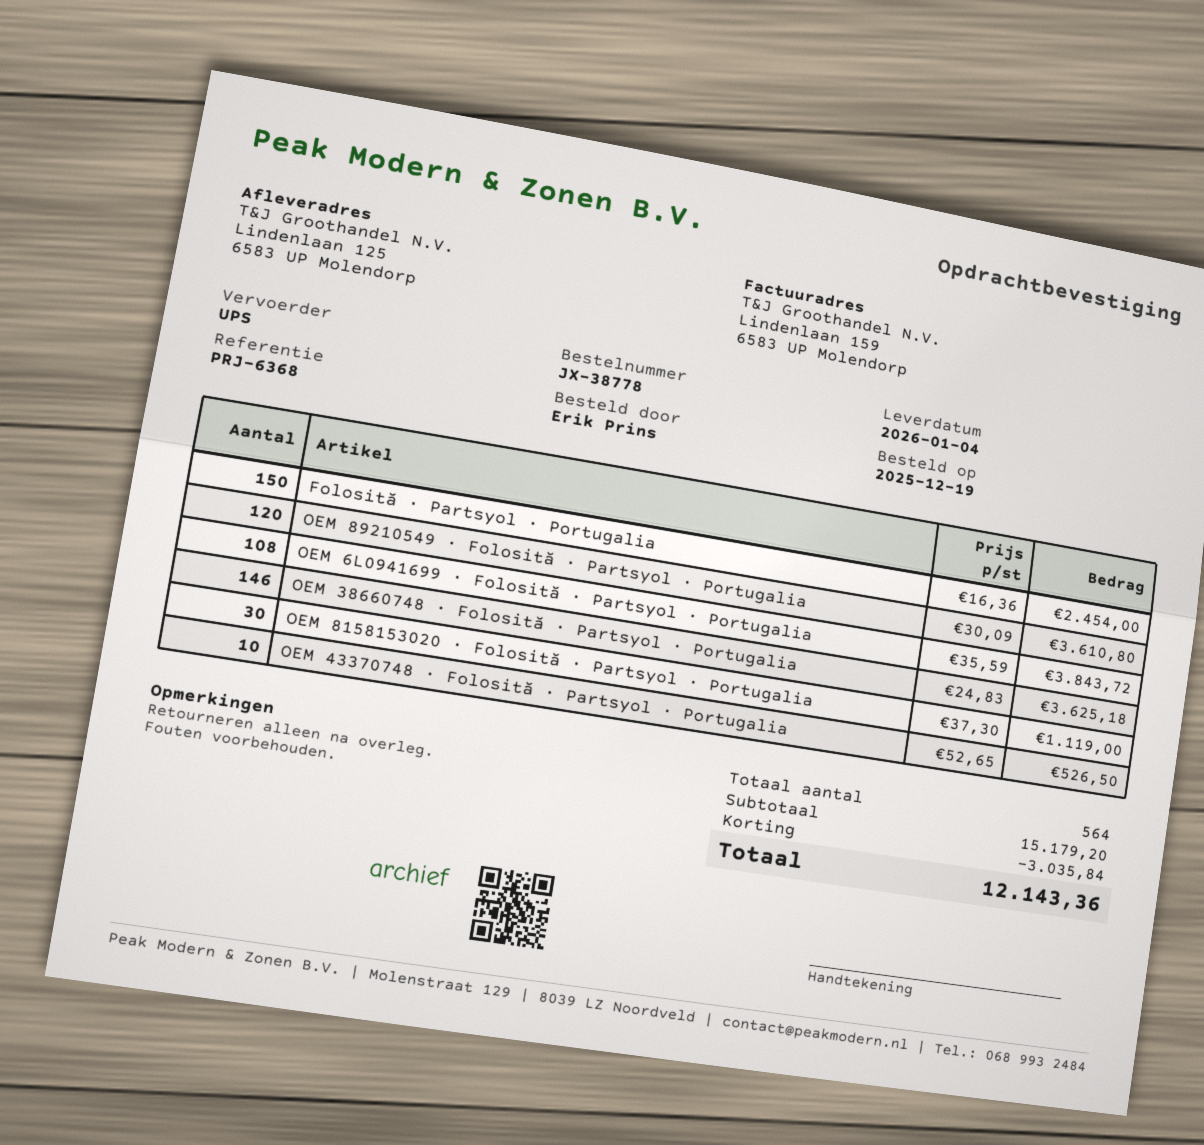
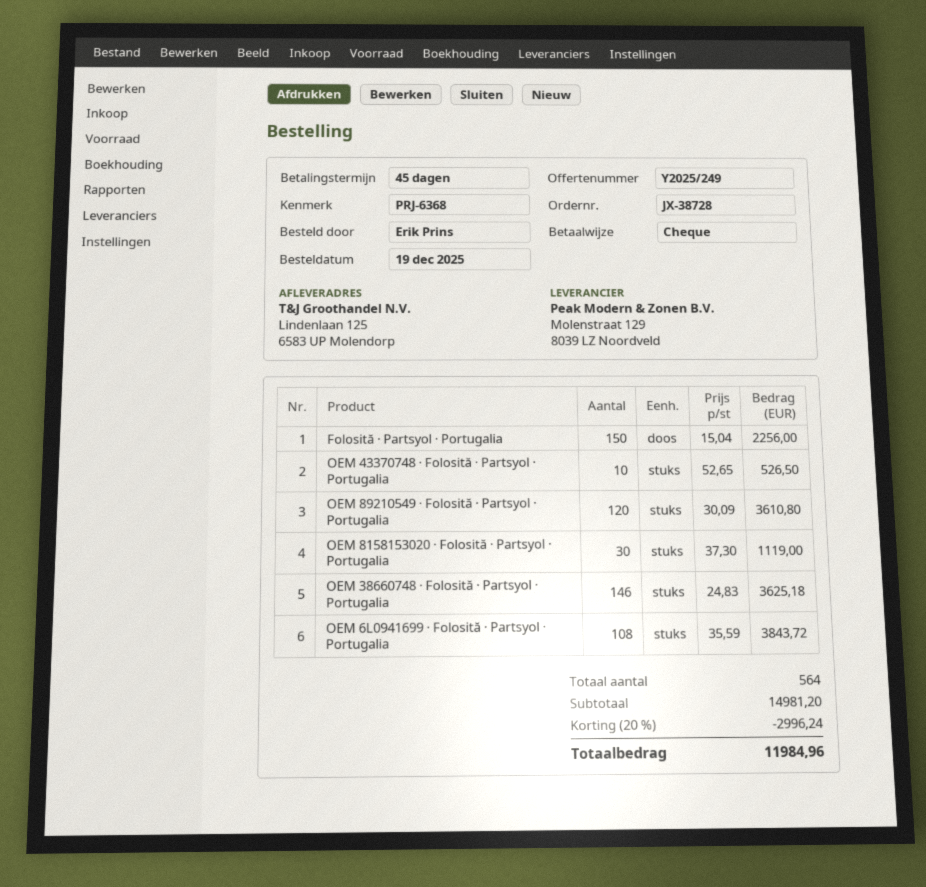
order number: JX-38778 -> JX-38728
Folosită · Partsyol · Portugalia: 150 x 16.36 = 2454.00 -> 150 x 15.04 = 2256.00
subtotal: 15179.20 -> 14981.20
discount: 3035.84 -> 2996.24
total: 12143.36 -> 11984.96

